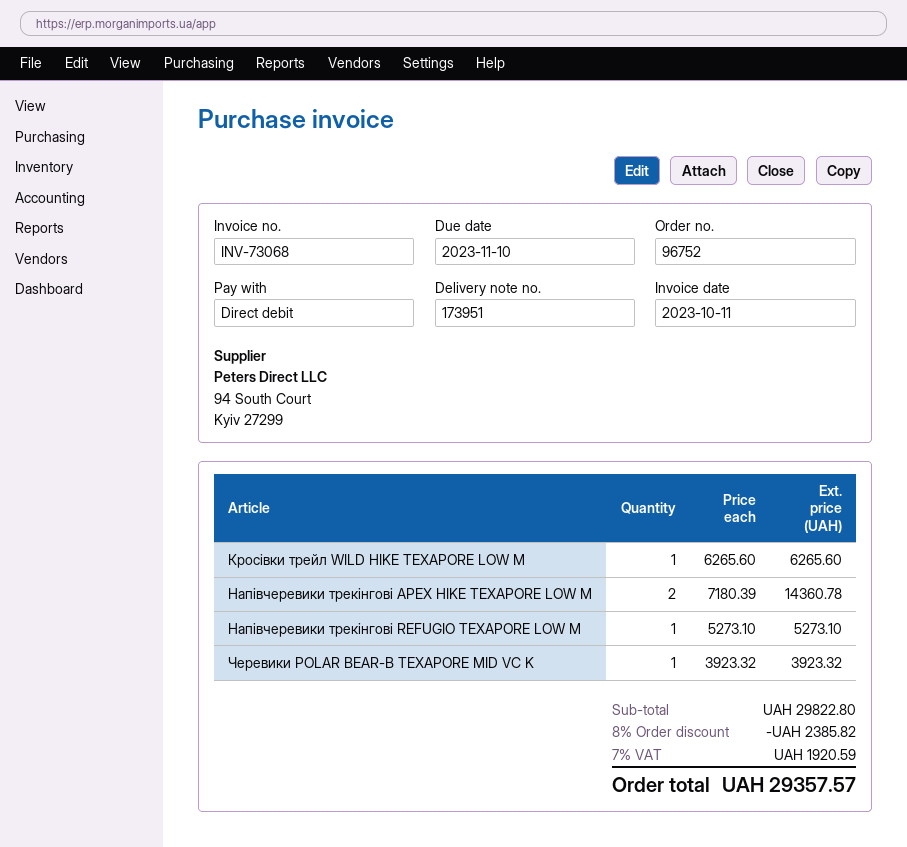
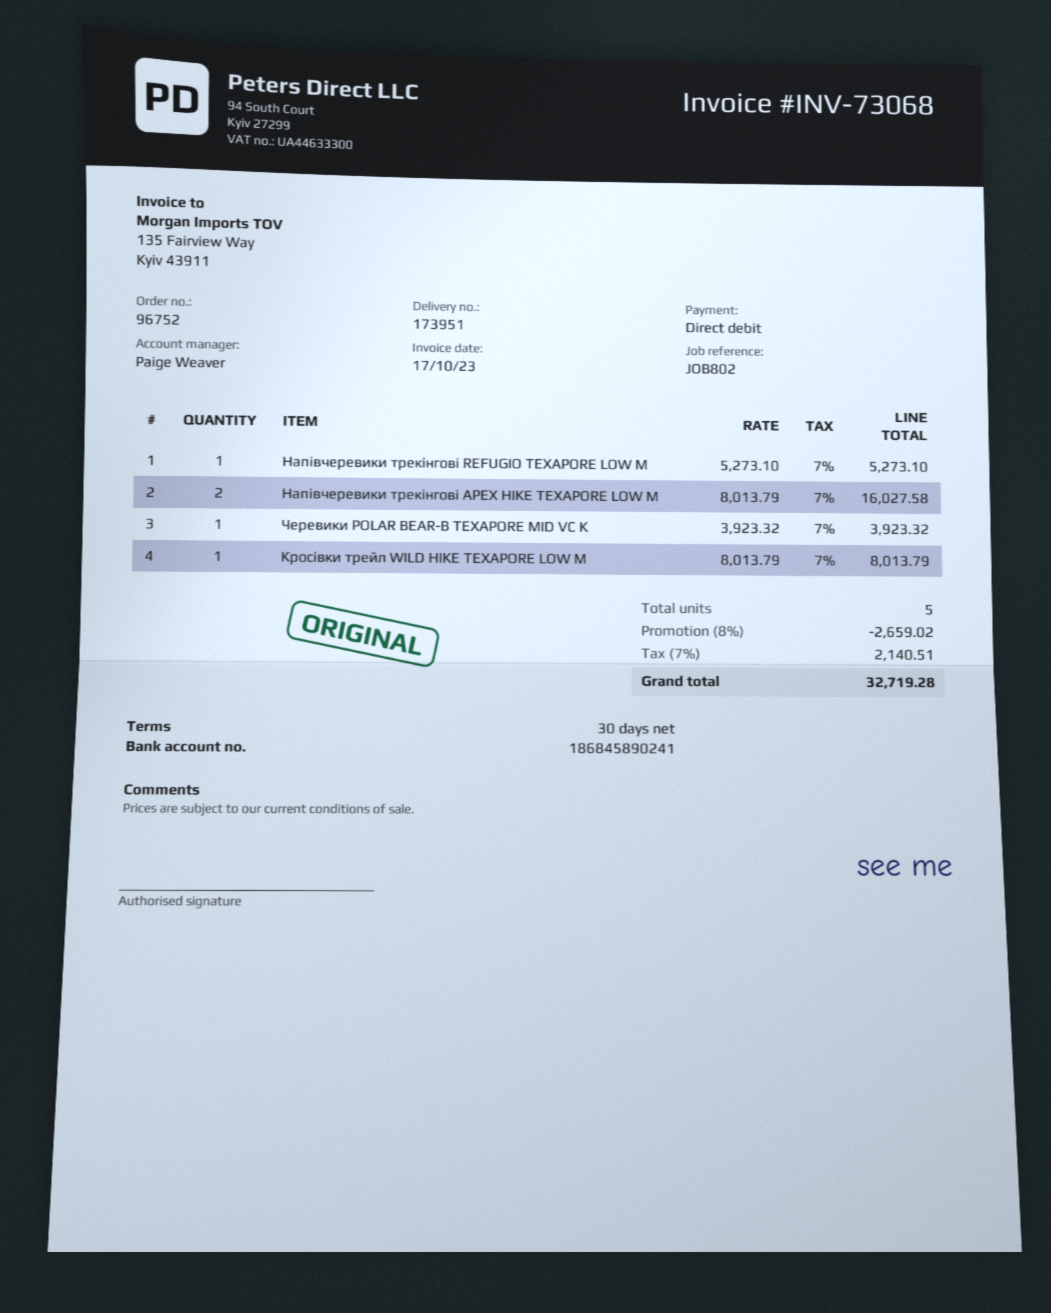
invoice date: 2023-10-11 -> 2023-10-17
Кросівки трейл WILD HIKE TEXAPORE LOW M: 1 x 6265.60 = 6265.60 -> 1 x 8013.79 = 8013.79
Напівчеревики трекінгові APEX HIKE TEXAPORE LOW M: 2 x 7180.39 = 14360.78 -> 2 x 8013.79 = 16027.58
discount: 8% = 2385.82 -> 8% = 2659.02
tax: 7% = 1920.59 -> 7% = 2140.51
total: 29357.57 -> 32719.28

